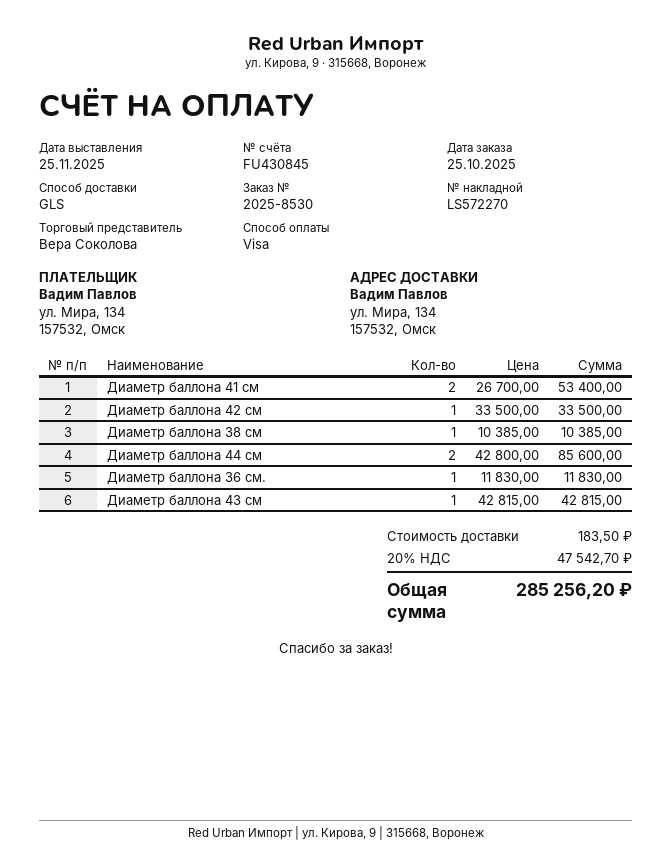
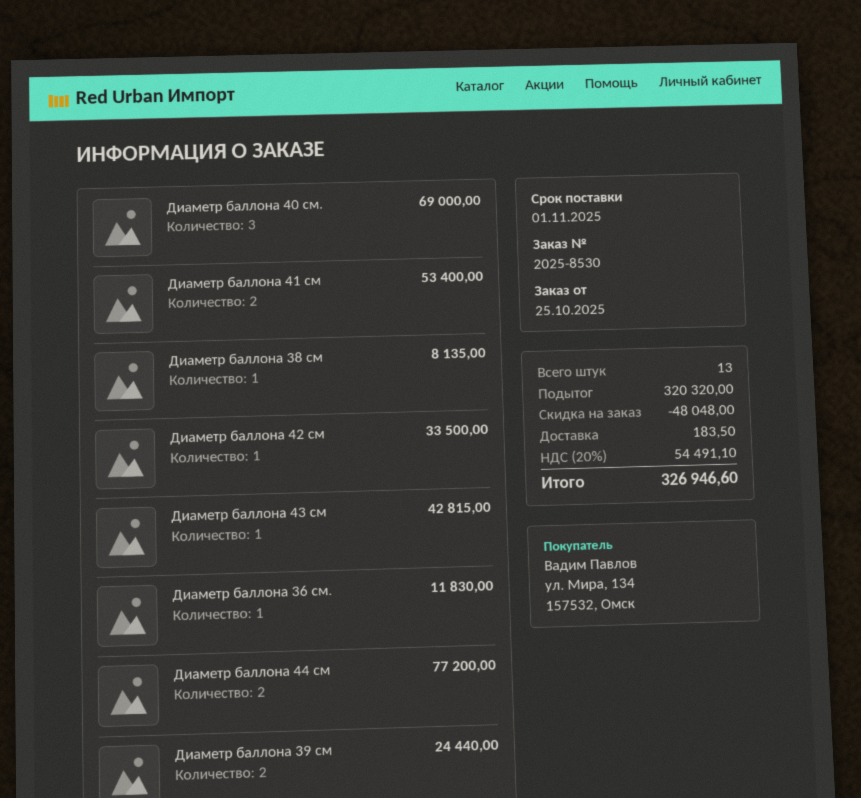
Диаметр баллона 38 см: 1 for 10385.00 -> 1 for 8135.00
Диаметр баллона 44 см: 2 for 85600.00 -> 2 for 77200.00
Диаметр баллона 40 см.: none -> 3 for 69000.00
Диаметр баллона 39 см: none -> 2 for 24440.00
discount: none -> 48048.00
tax: 20% = 47542.70 -> 20% = 54491.10
total: 285256.20 -> 326946.60

